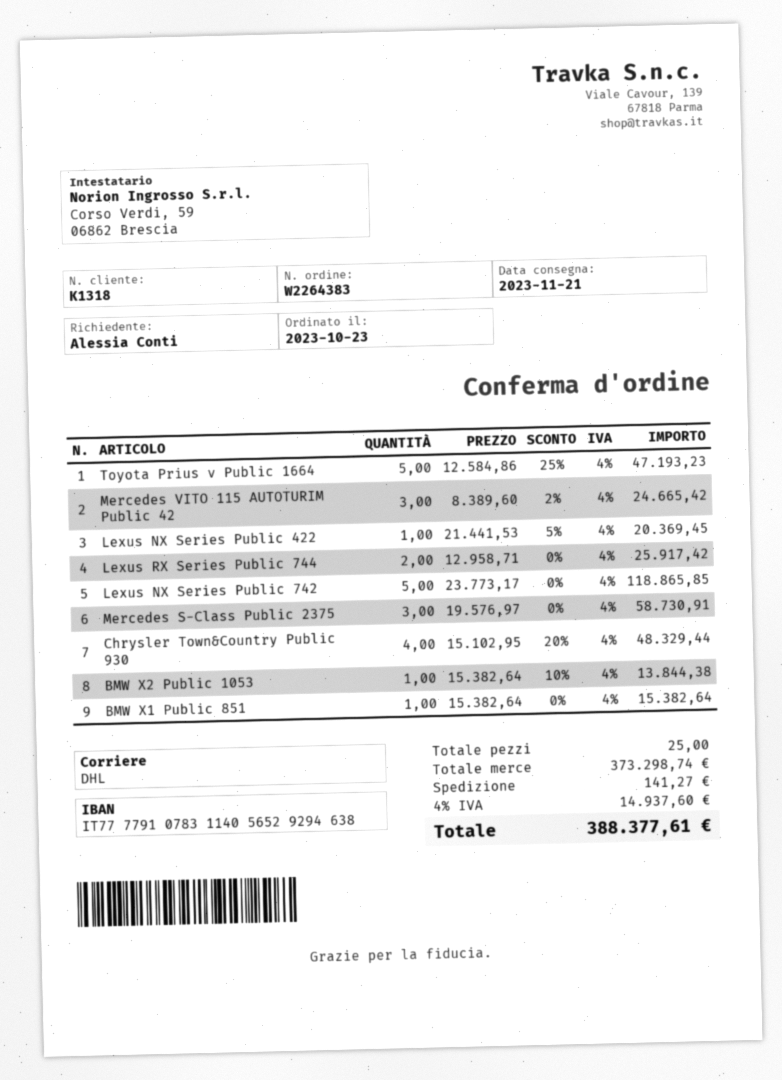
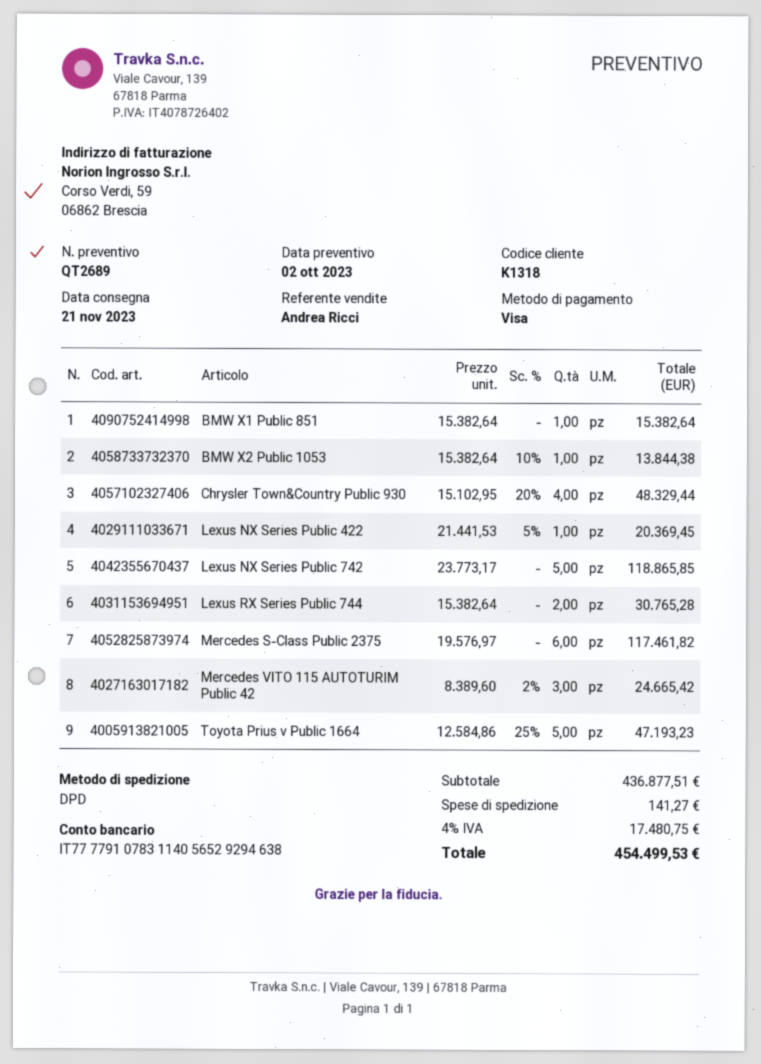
shipping method: DHL -> DPD
Lexus RX Series Public 744: 2 x 12958.71 = 25917.42 -> 2 x 15382.64 = 30765.28
Mercedes S-Class Public 2375: 3 x 19576.97 = 58730.91 -> 6 x 19576.97 = 117461.82
subtotal: 373298.74 -> 436877.51
tax: 4% = 14937.60 -> 4% = 17480.75
total: 388377.61 -> 454499.53

